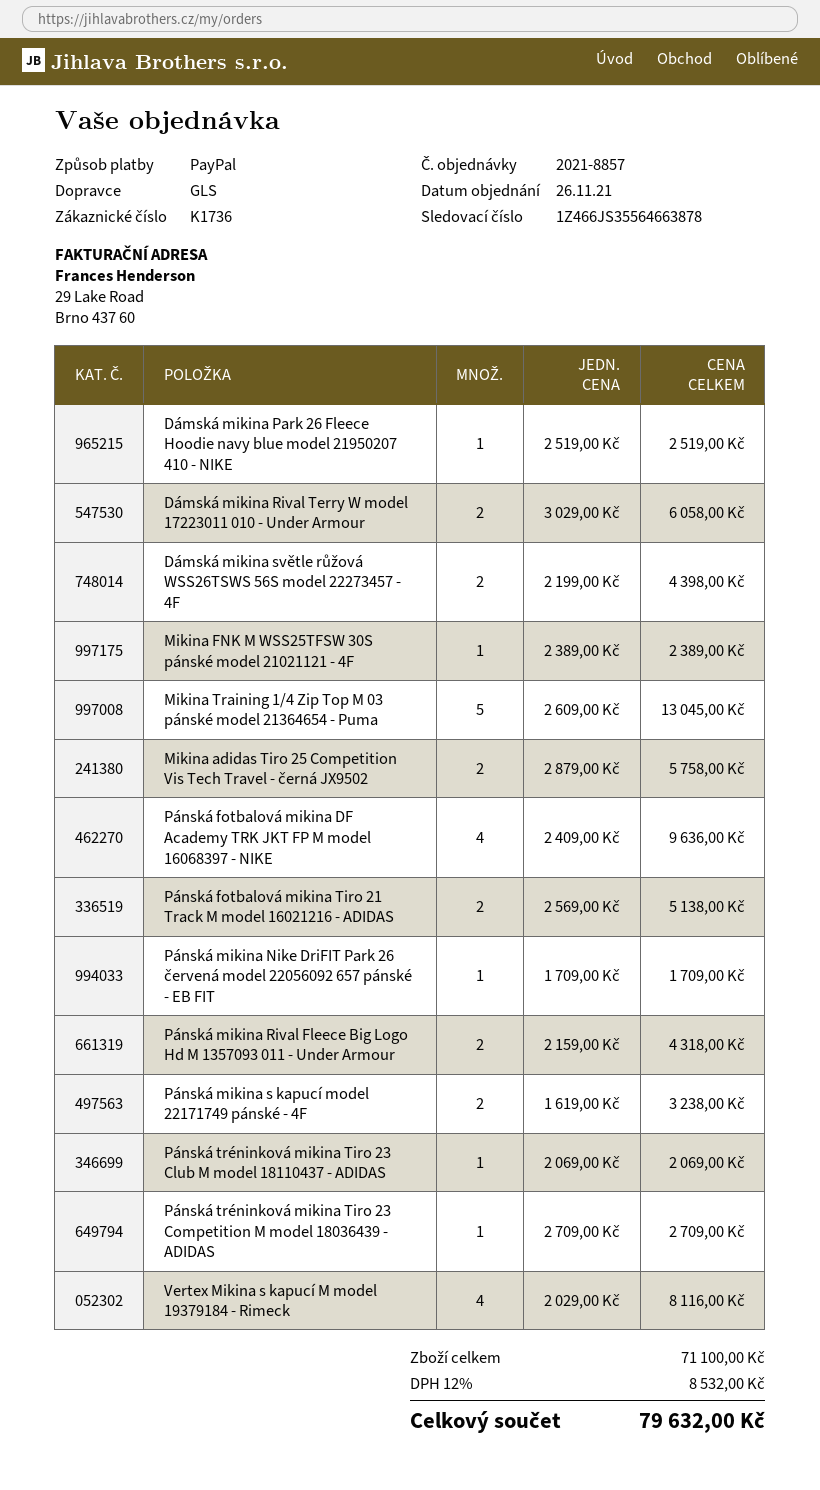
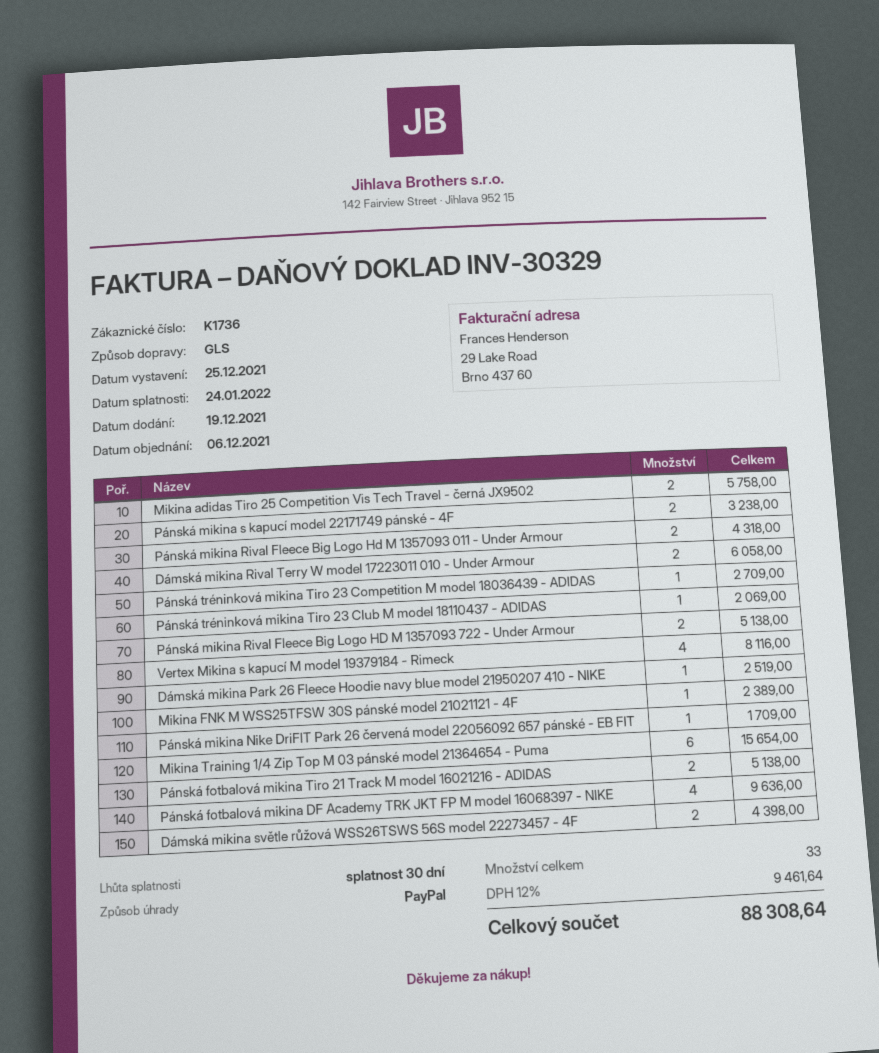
order date: 2021-11-26 -> 2021-12-06
Mikina Training 1/4 Zip Top M 03 pánské model 21364654 - Puma: 5 for 13045.00 -> 6 for 15654.00
Pánská mikina Rival Fleece Big Logo HD M 1357093 722 - Under Armour: none -> 2 for 5138.00
tax: 12% = 8532.00 -> 12% = 9461.64
total: 79632.00 -> 88308.64

